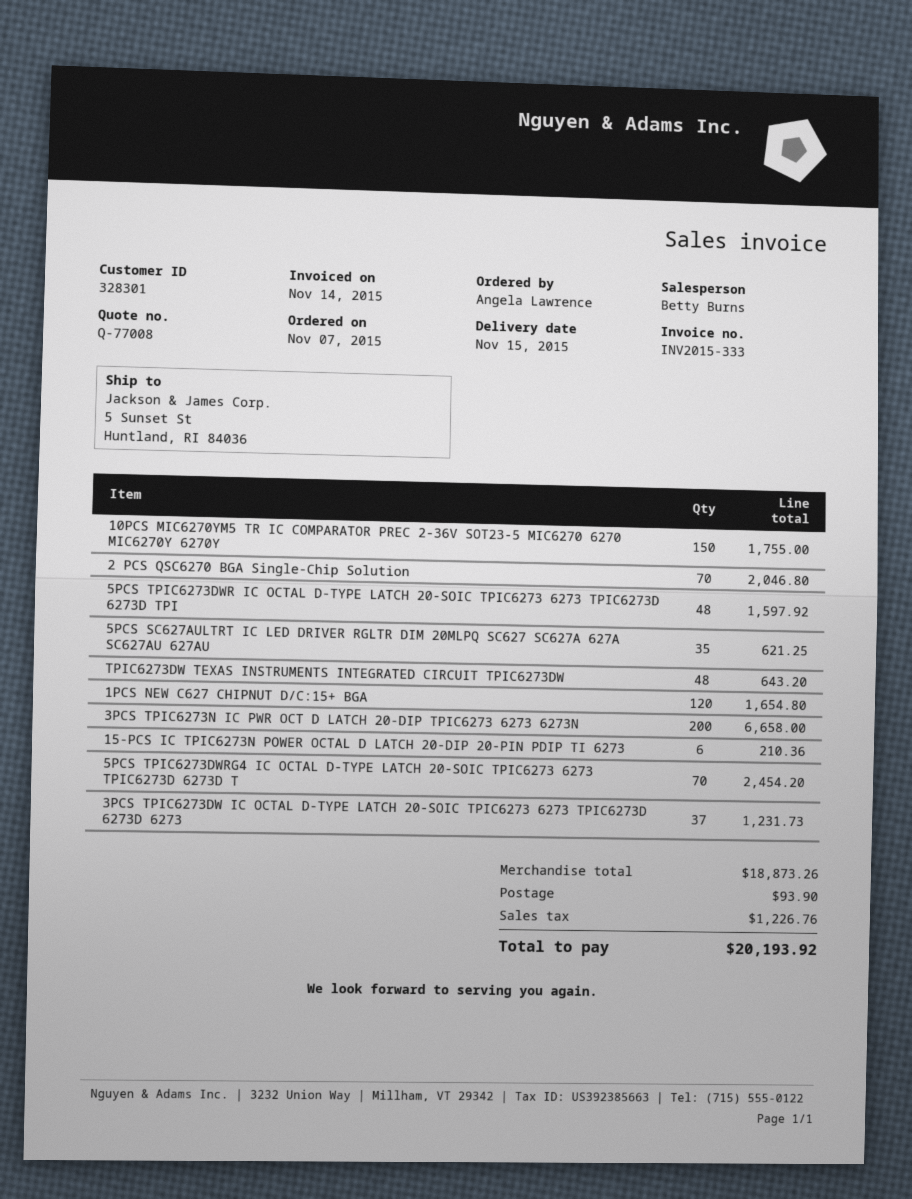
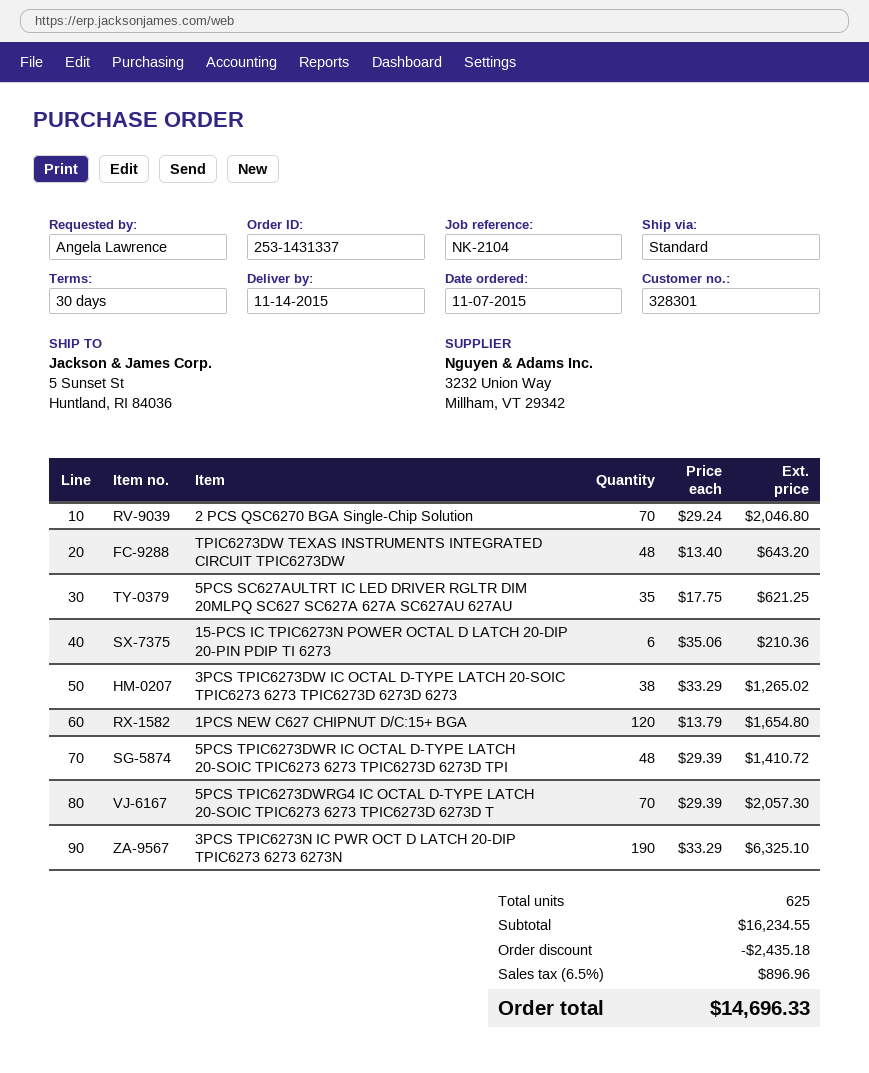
delivery date: 2015-11-15 -> 2015-11-14
10PCS MIC6270YM5 TR IC COMPARATOR PREC 2-36V SOT23-5 MIC6270 6270 MIC6270Y 6270Y: 150 for 1755.00 -> none
5PCS TPIC6273DWR IC OCTAL D-TYPE LATCH 20-SOIC TPIC6273 6273 TPIC6273D 6273D TPI: 48 for 1597.92 -> 48 for 1410.72
3PCS TPIC6273N IC PWR OCT D LATCH 20-DIP TPIC6273 6273 6273N: 200 for 6658.00 -> 190 for 6325.10
5PCS TPIC6273DWRG4 IC OCTAL D-TYPE LATCH 20-SOIC TPIC6273 6273 TPIC6273D 6273D T: 70 for 2454.20 -> 70 for 2057.30
3PCS TPIC6273DW IC OCTAL D-TYPE LATCH 20-SOIC TPIC6273 6273 TPIC6273D 6273D 6273: 37 for 1231.73 -> 38 for 1265.02
subtotal: 18873.26 -> 16234.55
discount: none -> 2435.18
shipping: 93.90 -> none
tax: 1226.76 -> 896.96
total: 20193.92 -> 14696.33

